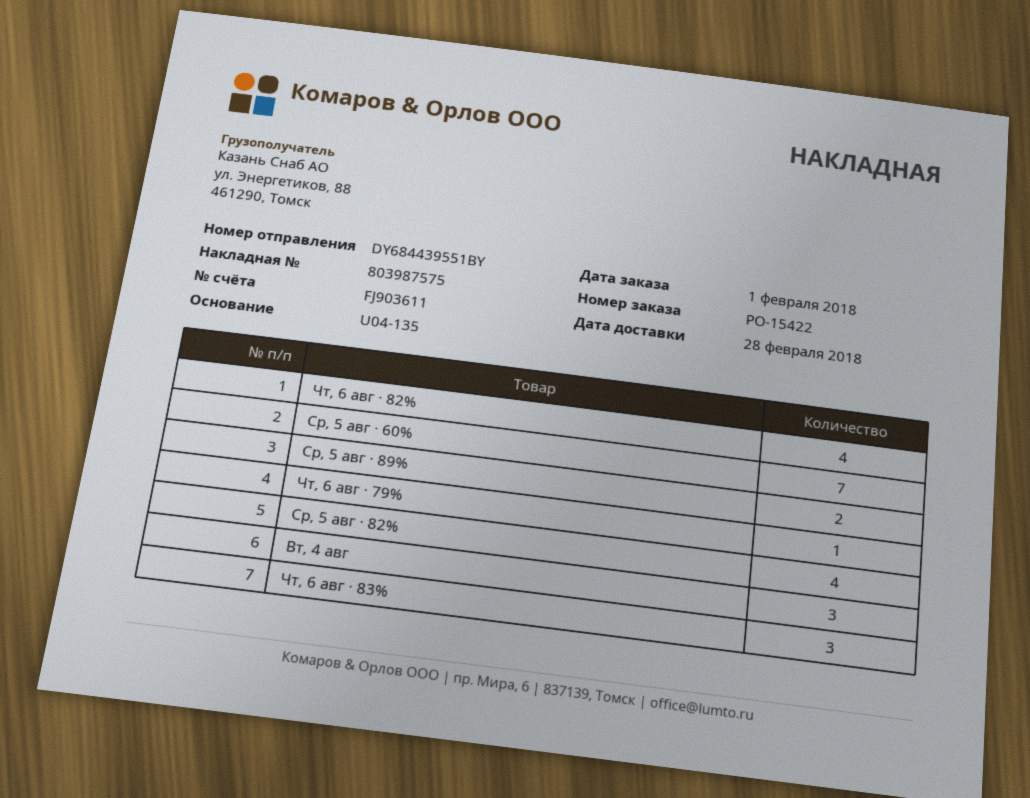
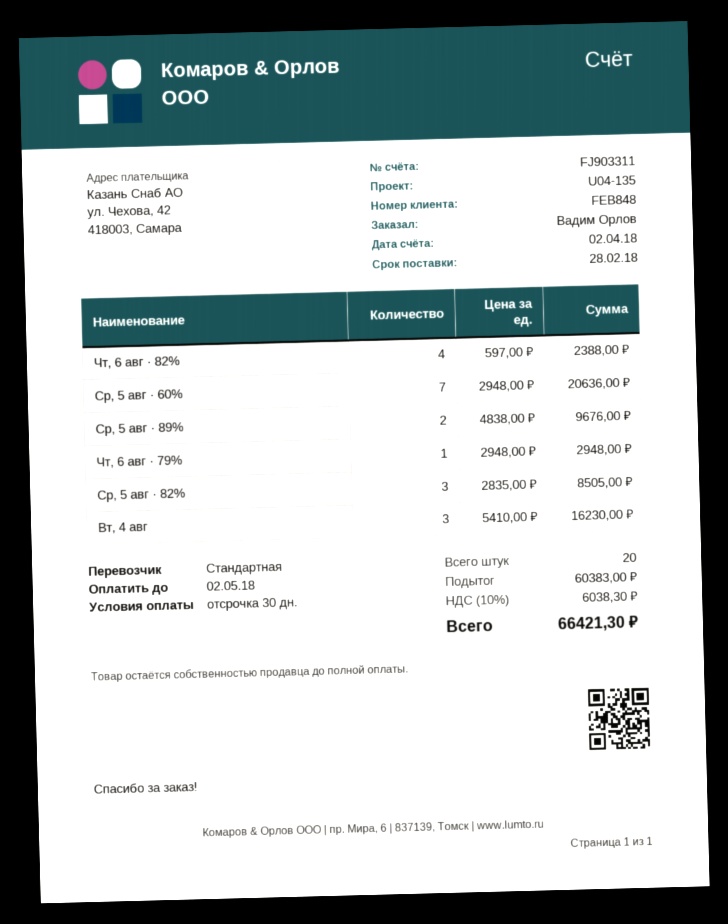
invoice number: FJ903611 -> FJ903311
Ср, 5 авг · 82%: 4 -> 3
Чт, 6 авг · 83%: 3 -> none

